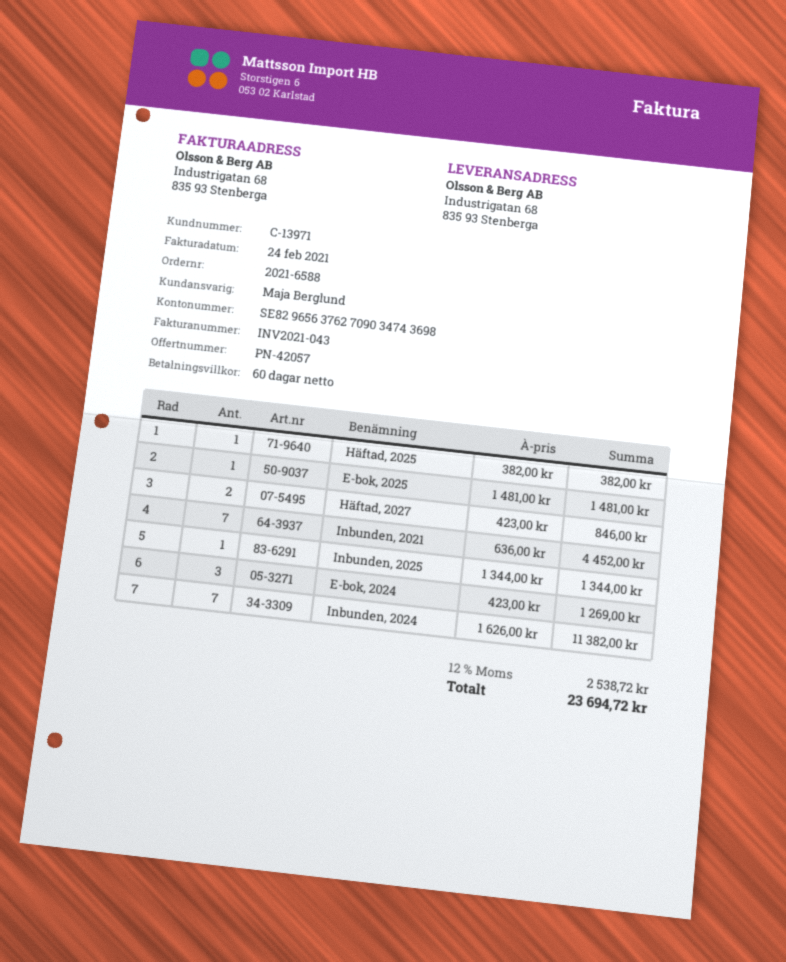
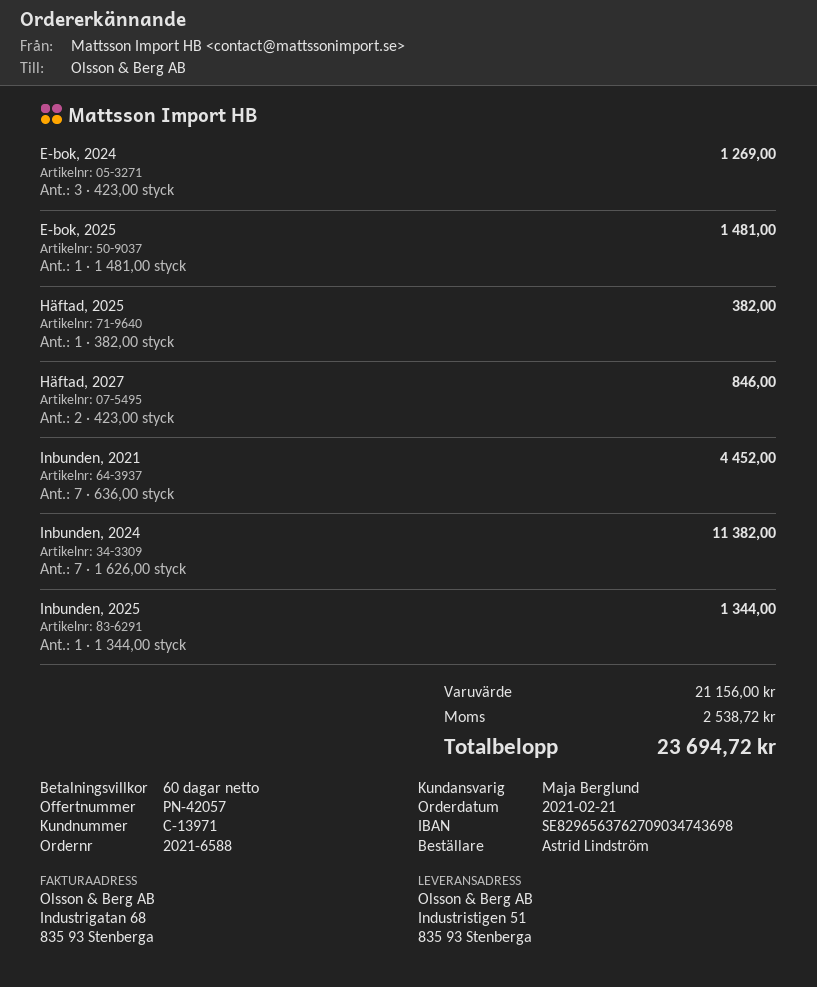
ship to: Industrigatan 68, 835 93 Stenberga -> Industristigen 51, 835 93 Stenberga

